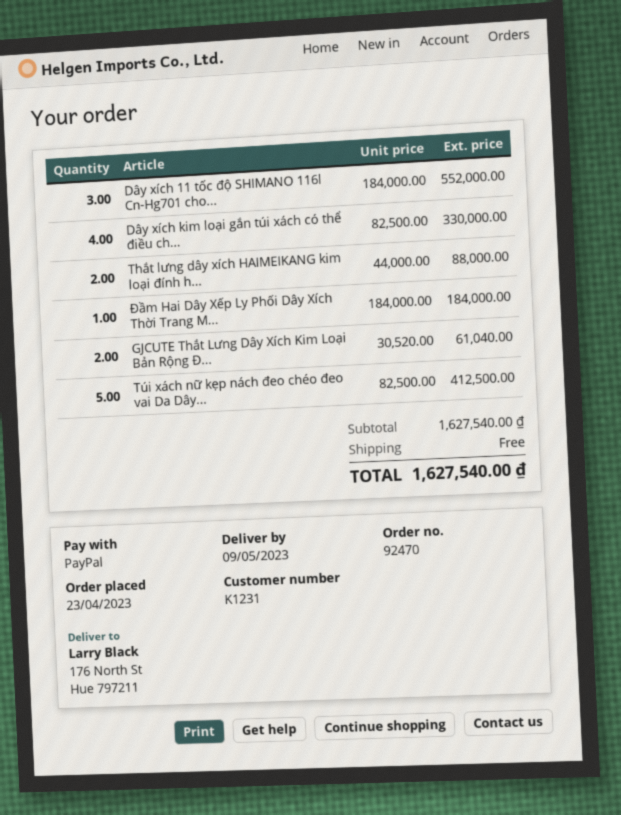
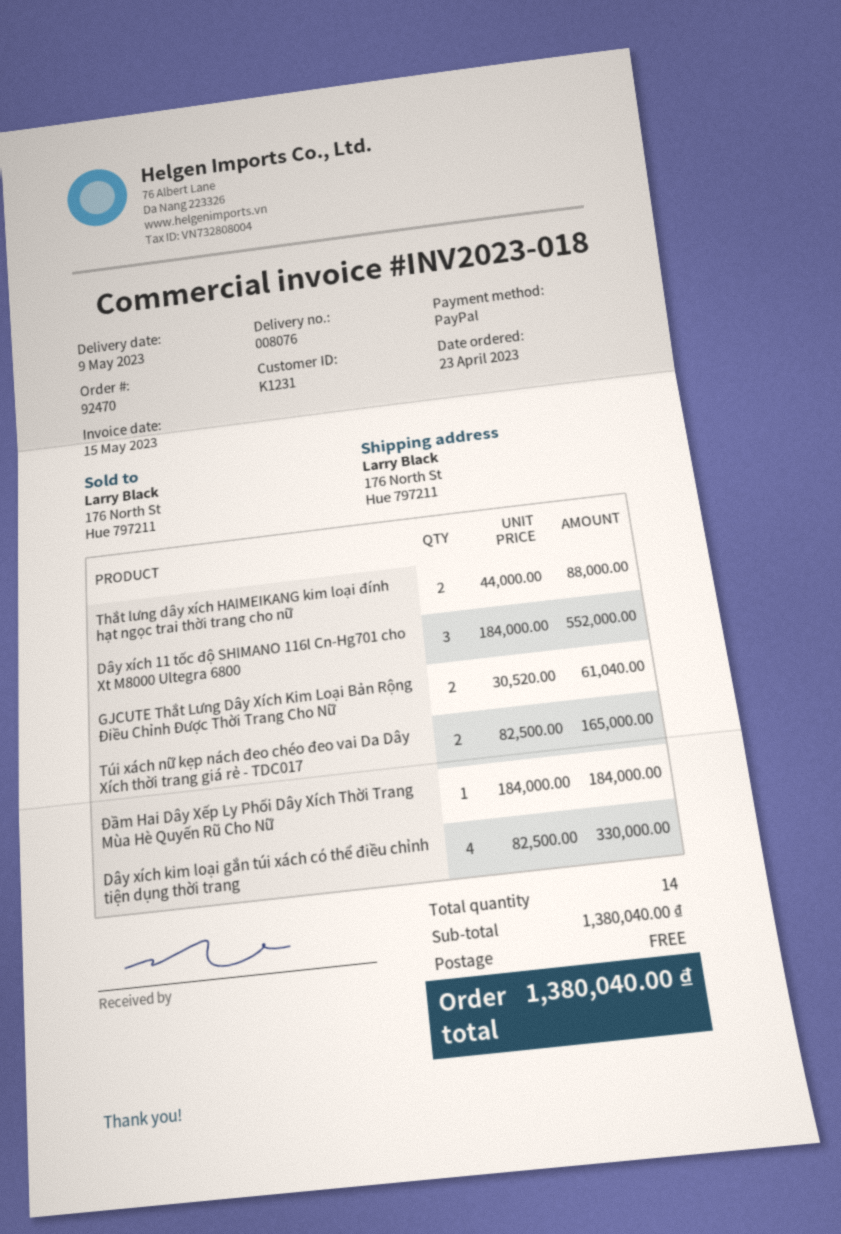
Túi xách nữ kẹp nách đeo chéo đeo vai Da Dây...: 5 x 82500.00 = 412500.00 -> 2 x 82500.00 = 165000.00
subtotal: 1627540.00 -> 1380040.00
total: 1627540.00 -> 1380040.00

